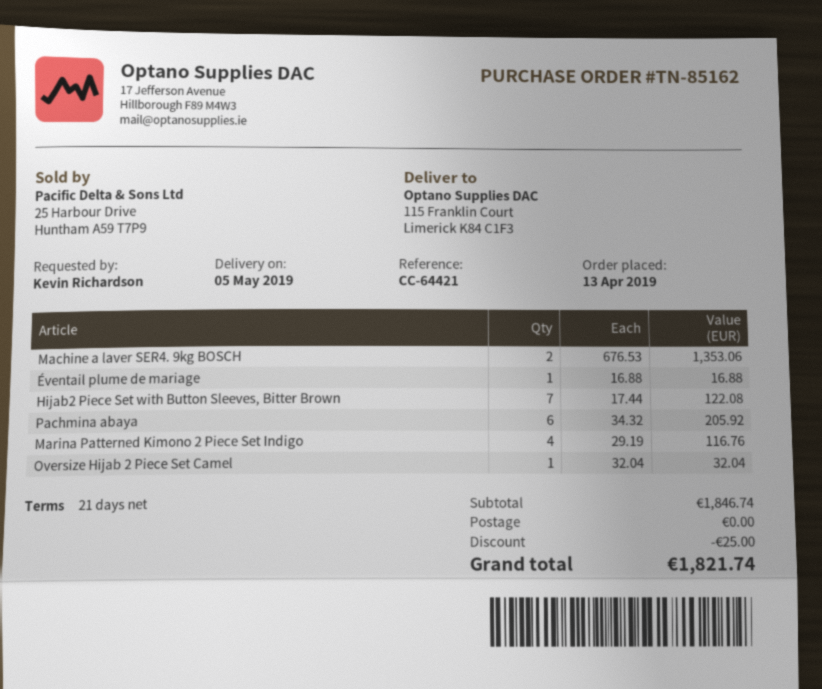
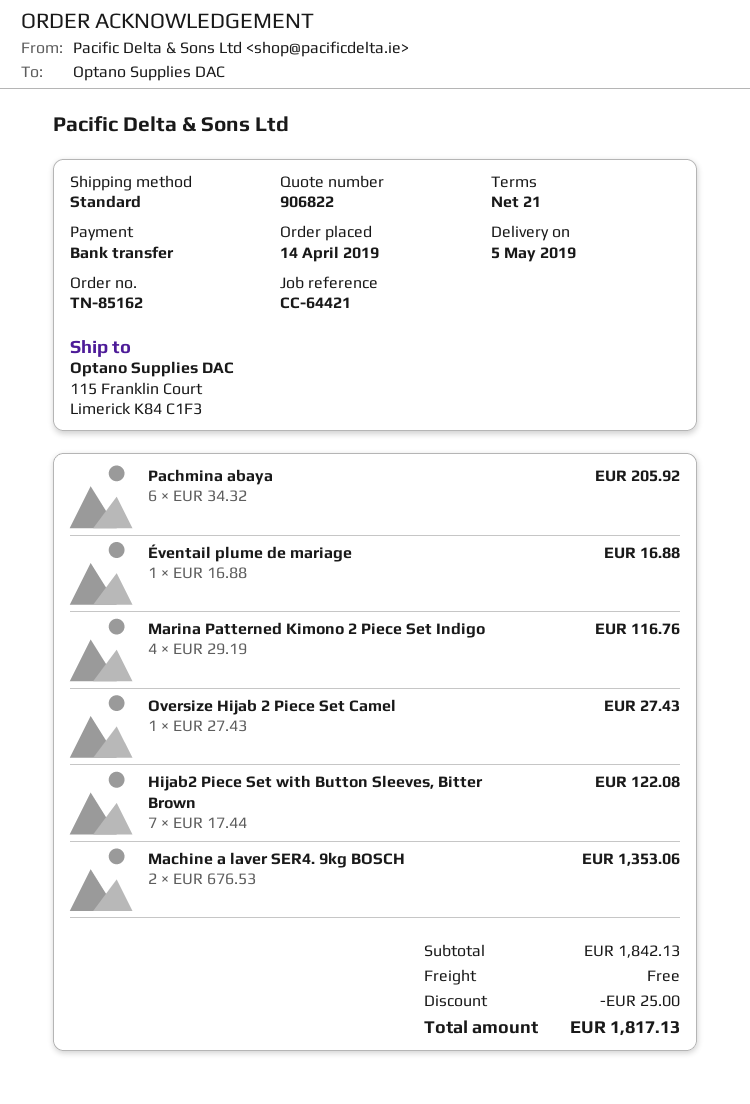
order date: 2019-04-13 -> 2019-04-14
Oversize Hijab 2 Piece Set Camel: 1 x 32.04 = 32.04 -> 1 x 27.43 = 27.43
subtotal: 1846.74 -> 1842.13
total: 1821.74 -> 1817.13

